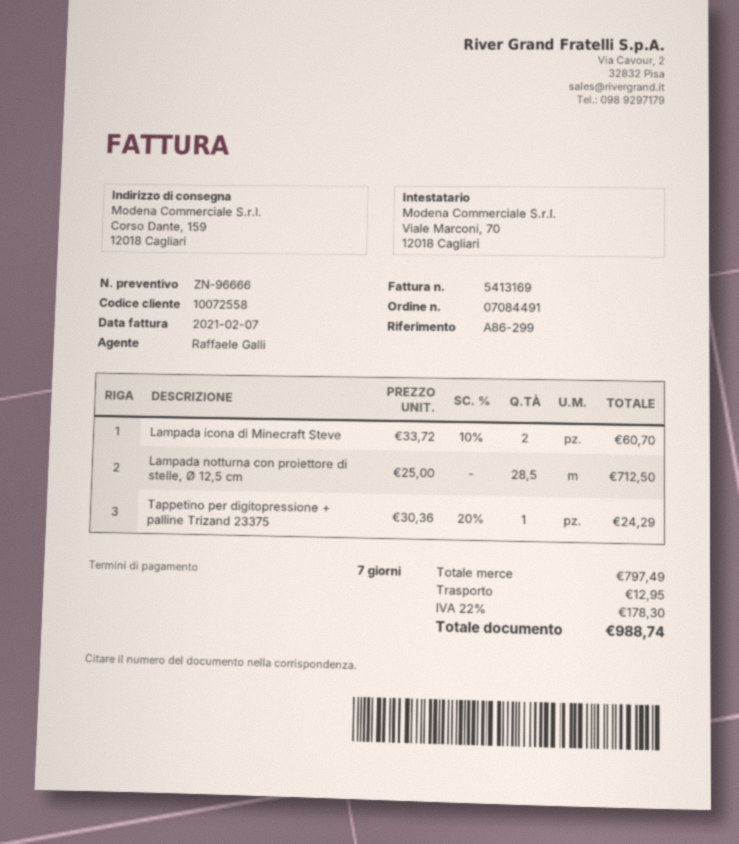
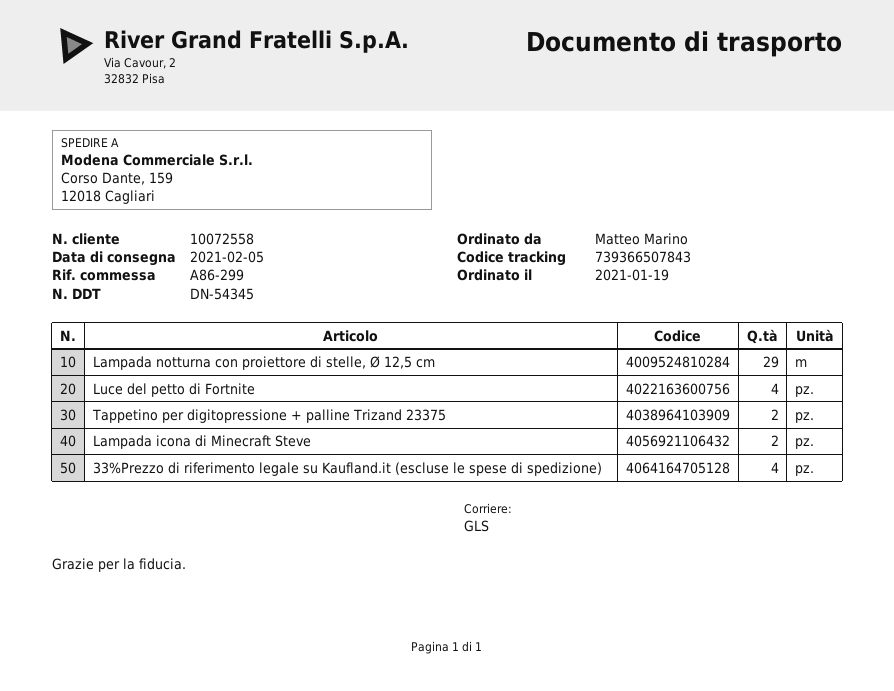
Lampada notturna con proiettore di stelle, Ø 12,5 cm: 28.5 -> 29
Tappetino per digitopressione + palline Trizand 23375: 1 -> 2
Luce del petto di Fortnite: none -> 4
33%Prezzo di riferimento legale su Kaufland.it (escluse le spese di spedizione): none -> 4

